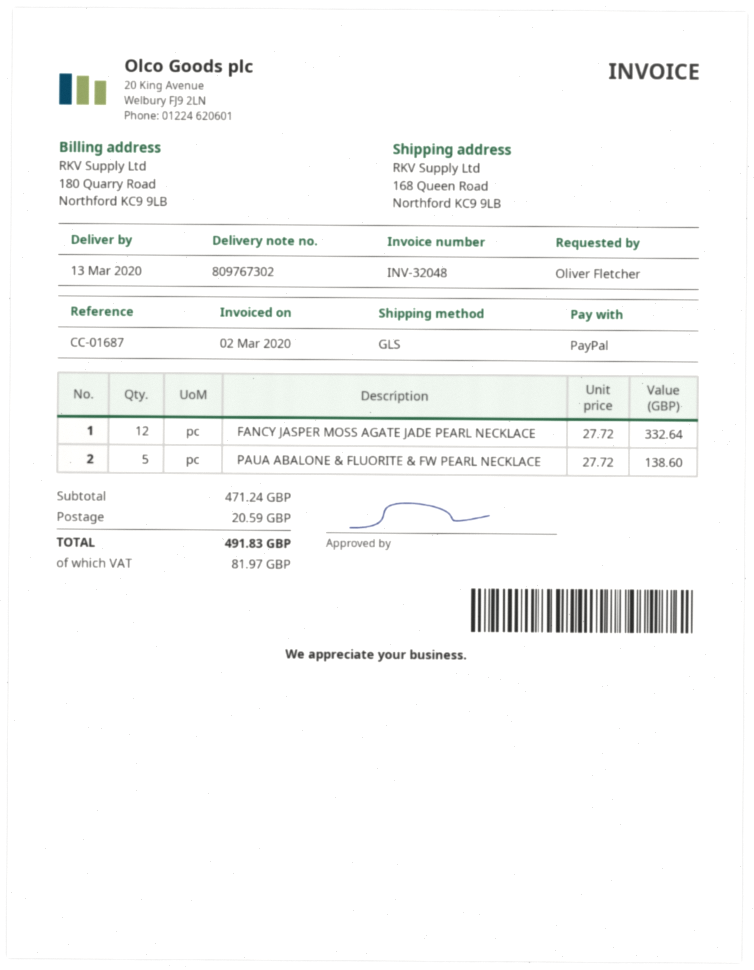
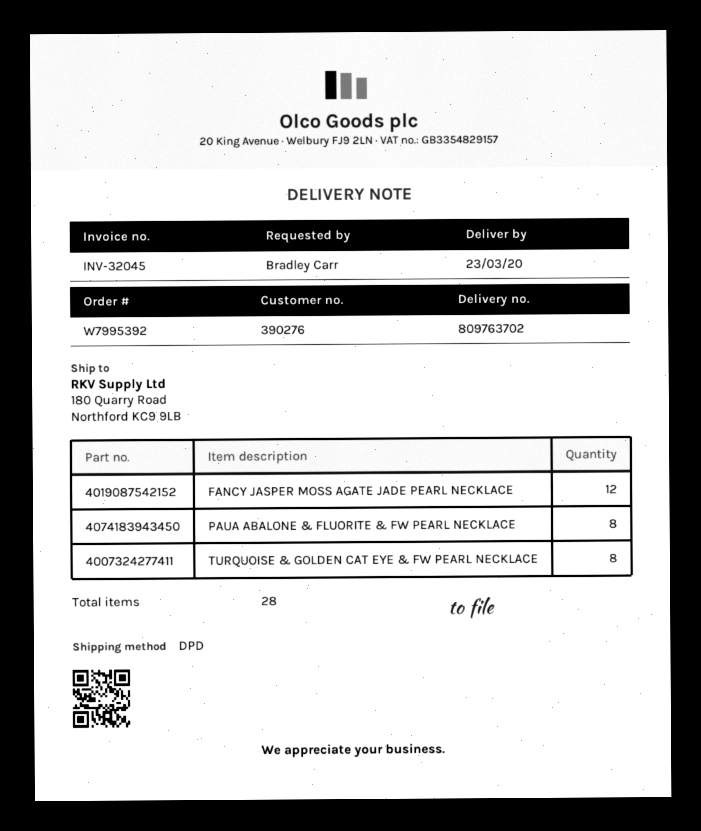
delivery note number: 809767302 -> 809763702
delivery date: 2020-03-13 -> 2020-03-23
invoice number: INV-32048 -> INV-32045
ordered by: Oliver Fletcher -> Bradley Carr
shipping method: GLS -> DPD
ship to: 168 Queen Road, Northford KC9 9LB -> 180 Quarry Road, Northford KC9 9LB
PAUA ABALONE & FLUORITE & FW PEARL NECKLACE: 5 -> 8
TURQUOISE & GOLDEN CAT EYE & FW PEARL NECKLACE: none -> 8

